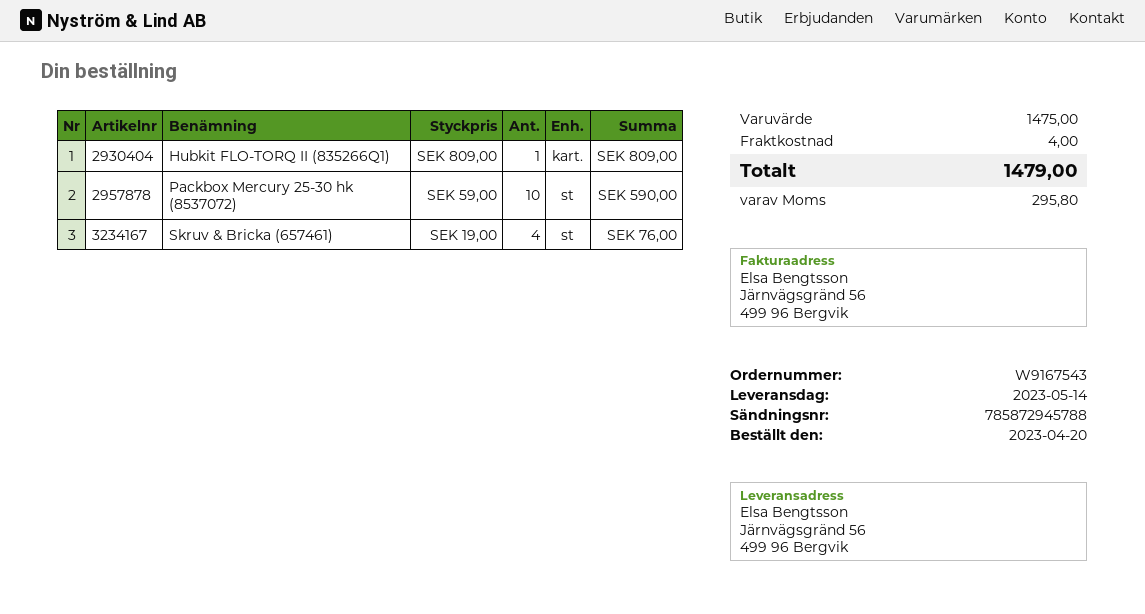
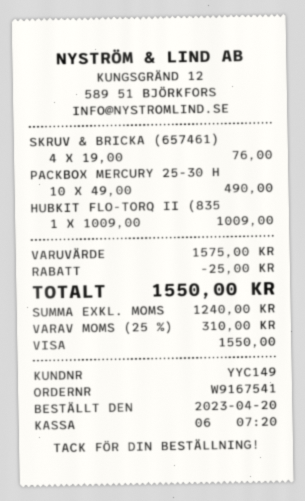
order number: W9167543 -> W9167541
Hubkit FLO-TORQ II (835266Q1): 1 x 809.00 = 809.00 -> 1 x 1009.00 = 1009.00
Packbox Mercury 25-30 hk (8537072): 10 x 59.00 = 590.00 -> 10 x 49.00 = 490.00
subtotal: 1475.00 -> 1575.00
discount: none -> 25.00
shipping: 4.00 -> none
tax: 295.80 -> 310.00
total: 1479.00 -> 1550.00

